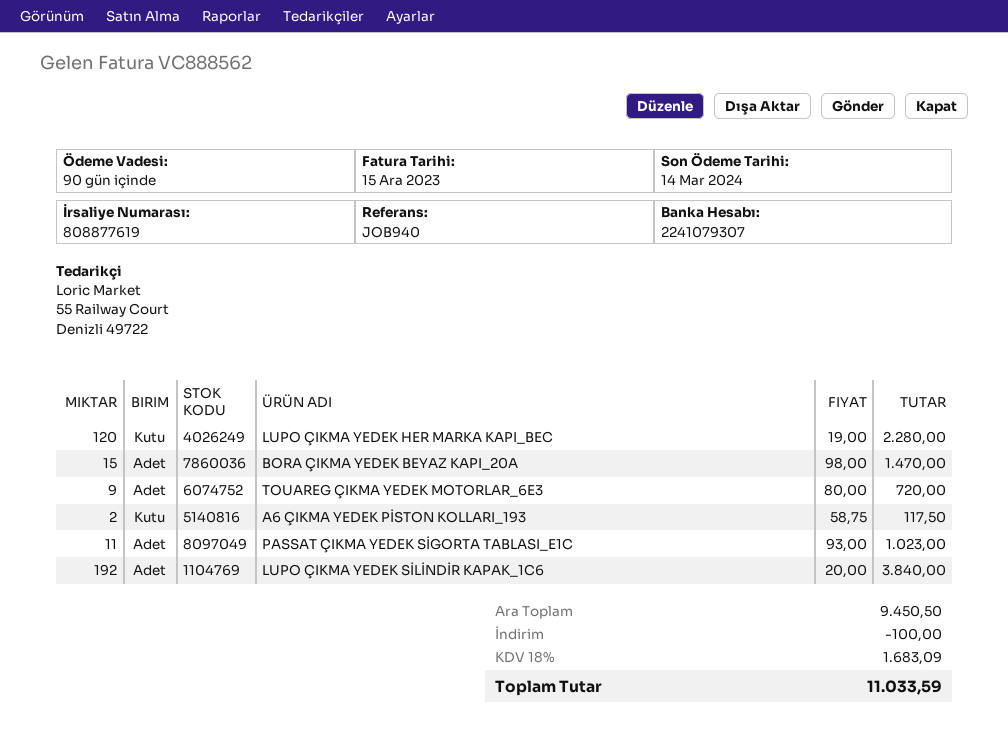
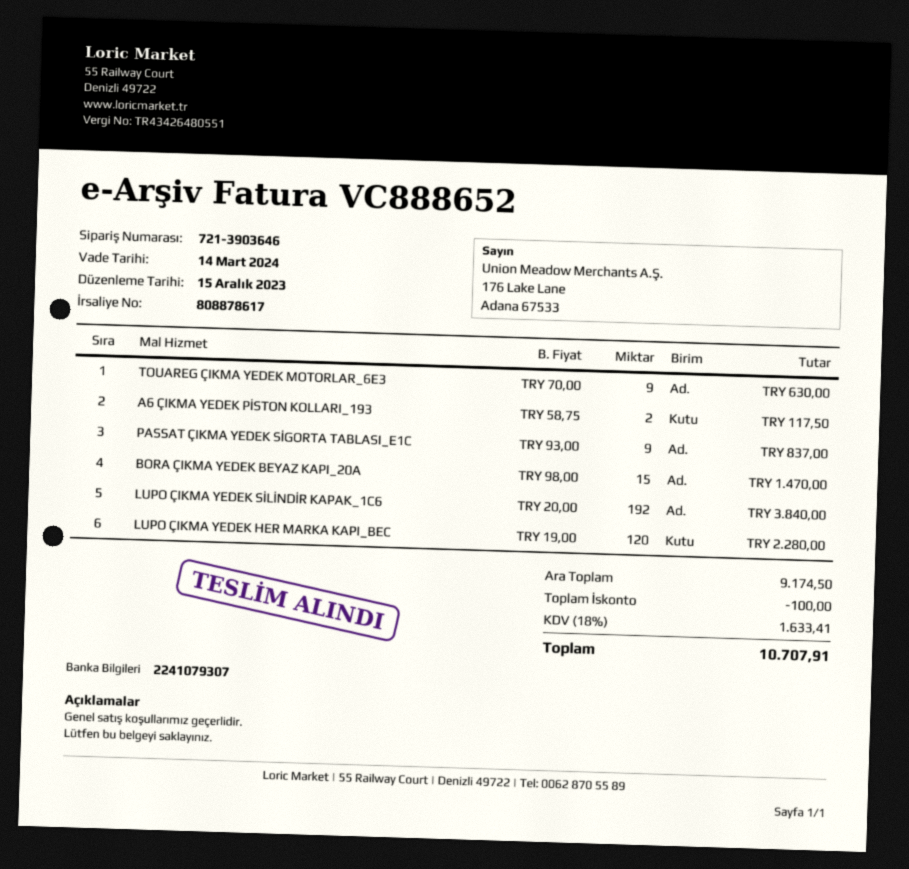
delivery note number: 808877619 -> 808878617
invoice number: VC888562 -> VC888652
TOUAREG ÇIKMA YEDEK MOTORLAR_6E3: 9 x 80.00 = 720.00 -> 9 x 70.00 = 630.00
PASSAT ÇIKMA YEDEK SİGORTA TABLASI_E1C: 11 x 93.00 = 1023.00 -> 9 x 93.00 = 837.00
subtotal: 9450.50 -> 9174.50
tax: 18% = 1683.09 -> 18% = 1633.41
total: 11033.59 -> 10707.91

